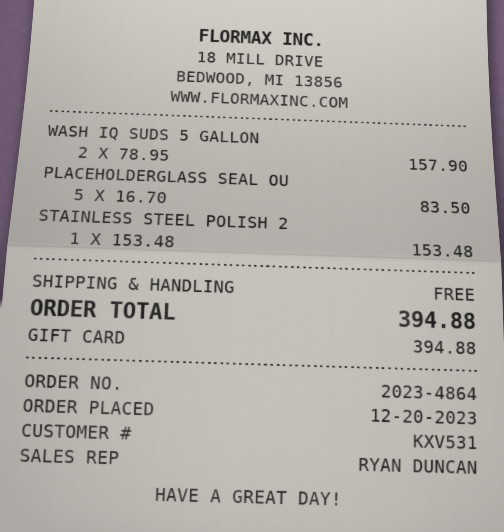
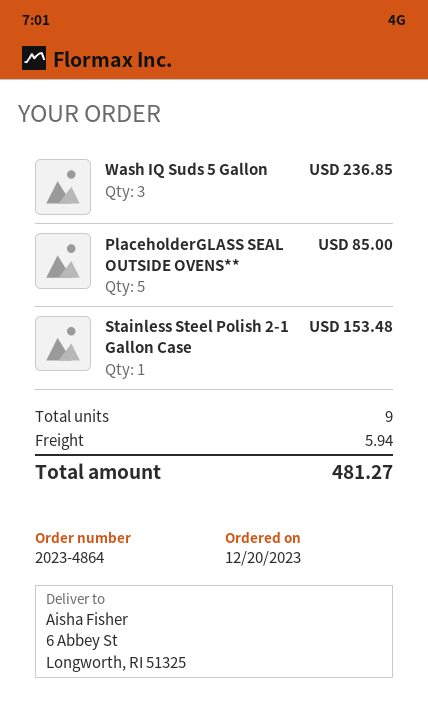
WASH IQ SUDS 5 GALLON: 2 for 157.90 -> 3 for 236.85
PLACEHOLDERGLASS SEAL OU: 5 for 83.50 -> 5 for 85.00
shipping: 0.00 -> 5.94
total: 394.88 -> 481.27

